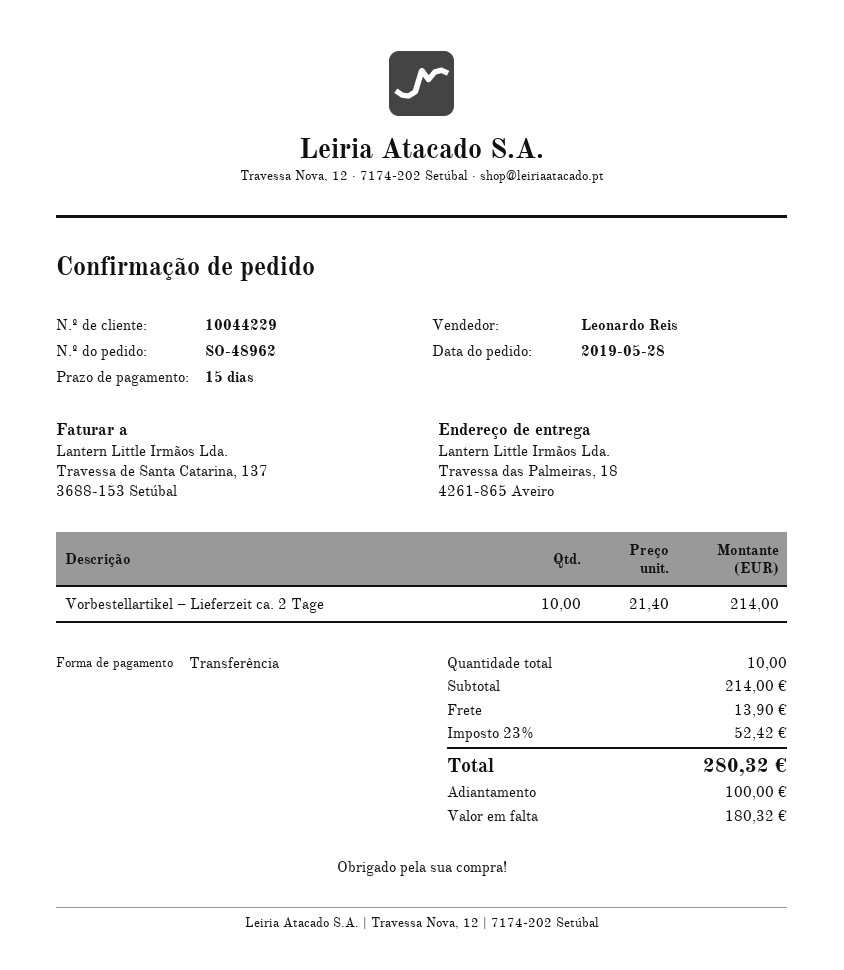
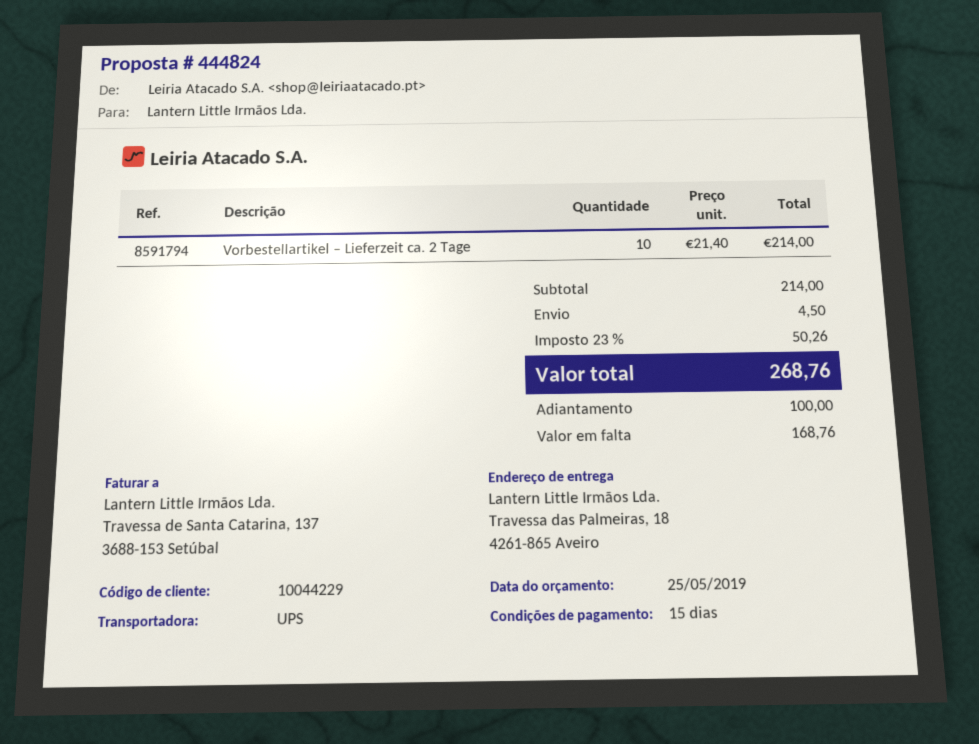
shipping: 13.90 -> 4.50
tax: 23% = 52.42 -> 23% = 50.26
total: 280.32 -> 268.76
balance: 180.32 -> 168.76

